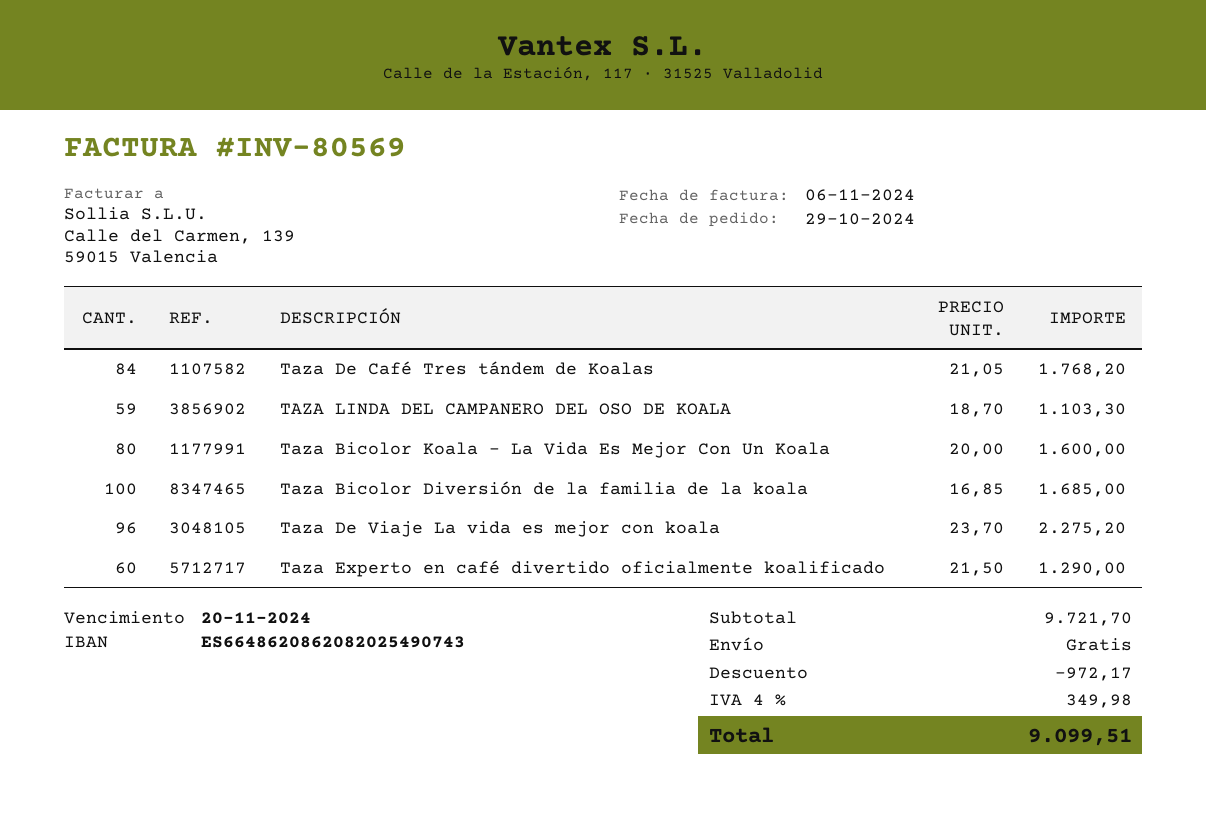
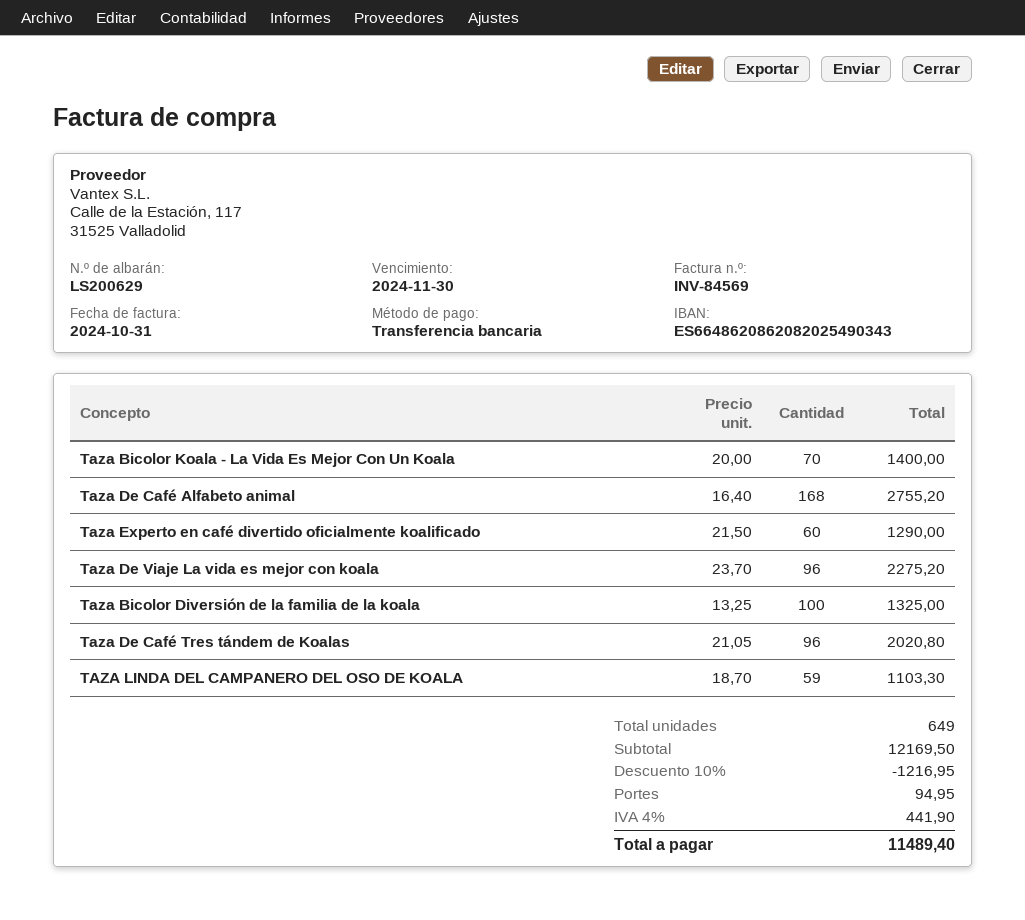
invoice number: INV-80569 -> INV-84569
invoice date: 2024-11-06 -> 2024-10-31
due date: 2024-11-20 -> 2024-11-30
bank account: ES6648620862082025490743 -> ES6648620862082025490343
Taza De Café Tres tándem de Koalas: 84 x 21.05 = 1768.20 -> 96 x 21.05 = 2020.80
Taza Bicolor Koala - La Vida Es Mejor Con Un Koala: 80 x 20.00 = 1600.00 -> 70 x 20.00 = 1400.00
Taza Bicolor Diversión de la familia de la koala: 100 x 16.85 = 1685.00 -> 100 x 13.25 = 1325.00
Taza De Café Alfabeto animal: none -> 168 x 16.40 = 2755.20
subtotal: 9721.70 -> 12169.50
discount: 972.17 -> 1216.95
shipping: 0.00 -> 94.95
tax: 4% = 349.98 -> 4% = 441.90
total: 9099.51 -> 11489.40

